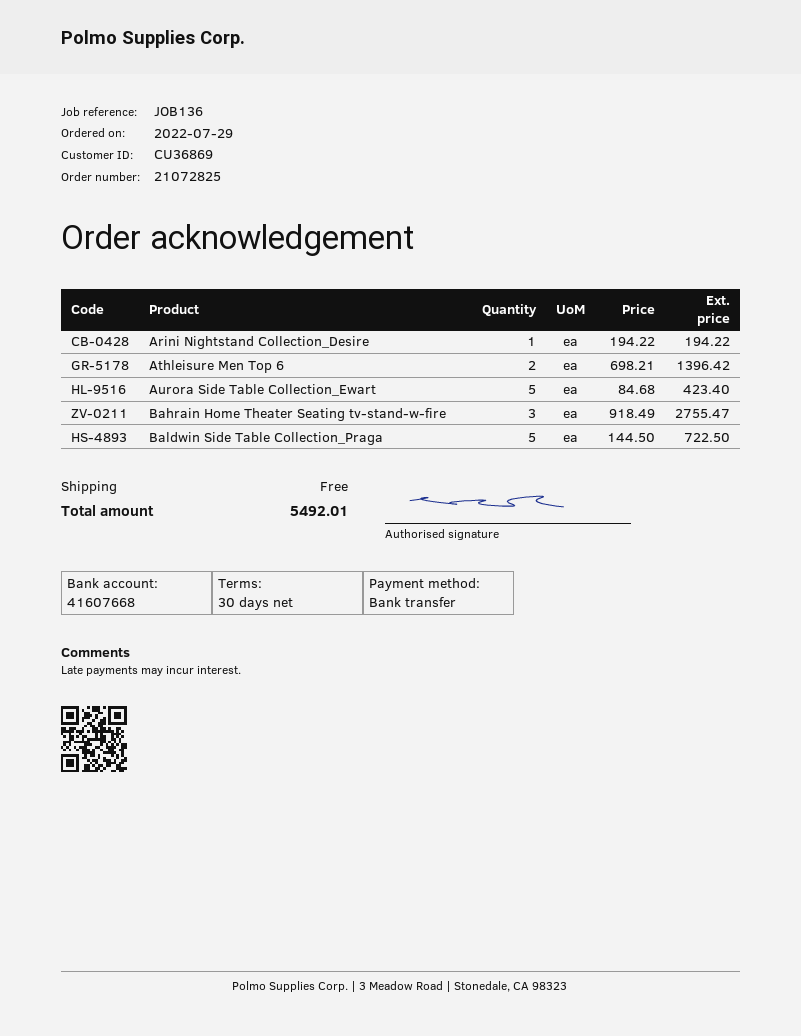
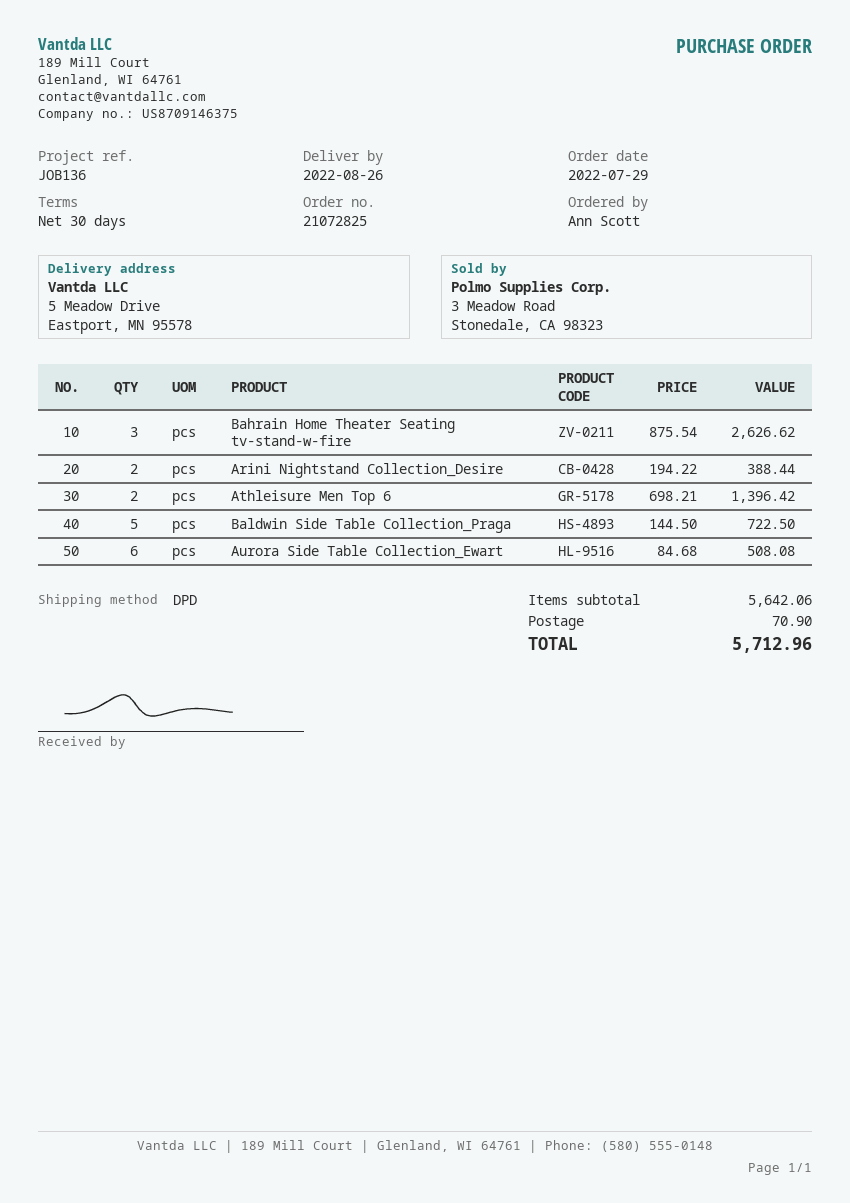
Arini Nightstand Collection_Desire: 1 x 194.22 = 194.22 -> 2 x 194.22 = 388.44
Aurora Side Table Collection_Ewart: 5 x 84.68 = 423.40 -> 6 x 84.68 = 508.08
Bahrain Home Theater Seating tv-stand-w-fire: 3 x 918.49 = 2755.47 -> 3 x 875.54 = 2626.62
shipping: 0.00 -> 70.90
total: 5492.01 -> 5712.96

